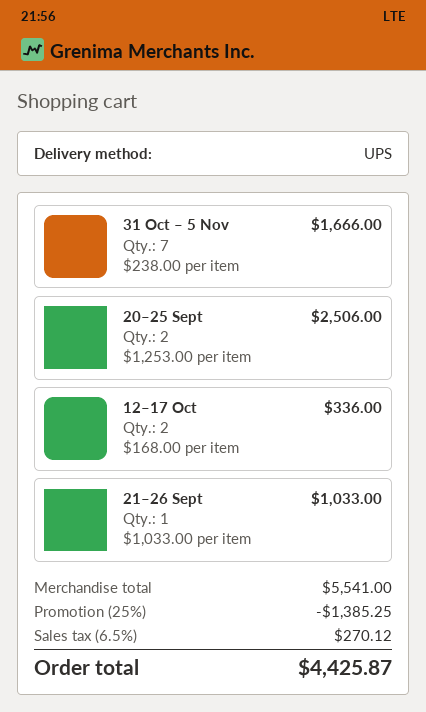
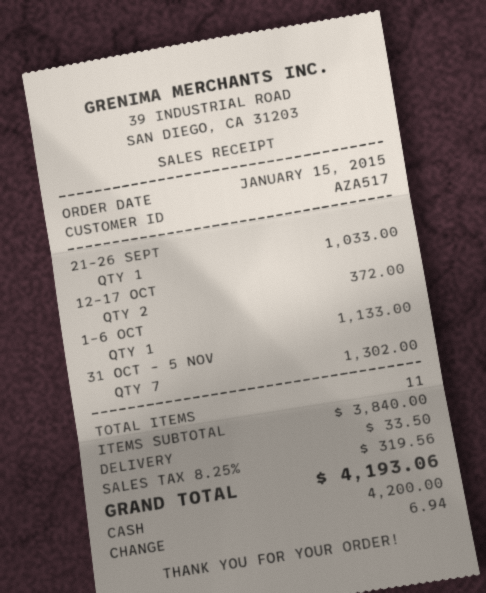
31 Oct – 5 Nov: 7 for 1666.00 -> 7 for 1302.00
20–25 Sept: 2 for 2506.00 -> none
12–17 Oct: 2 for 336.00 -> 2 for 372.00
1–6 OCT: none -> 1 for 1133.00
subtotal: 5541.00 -> 3840.00
discount: 25% = 1385.25 -> none
shipping: none -> 33.50
tax: 6.5% = 270.12 -> 8.25% = 319.56
total: 4425.87 -> 4193.06

